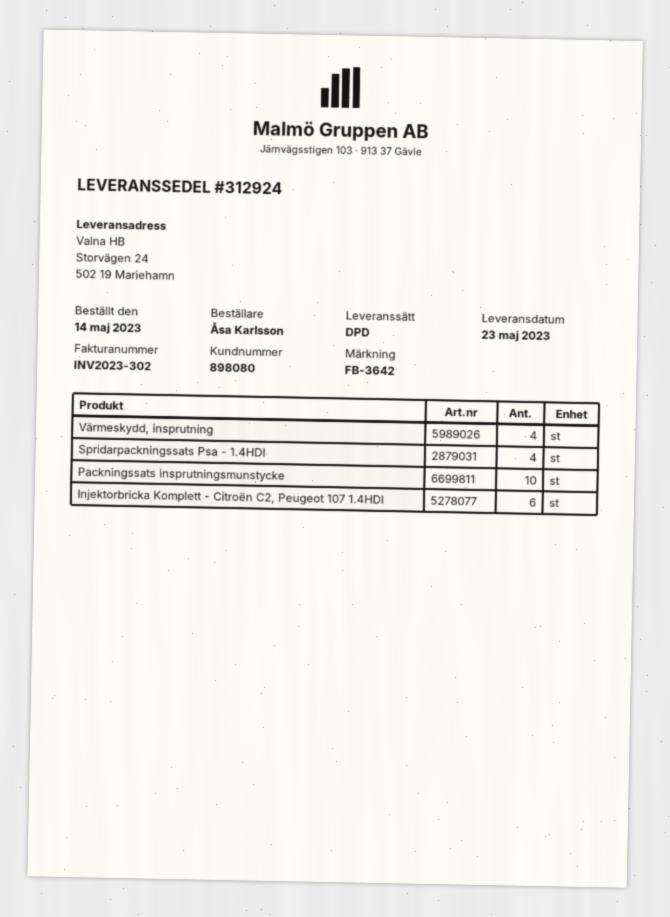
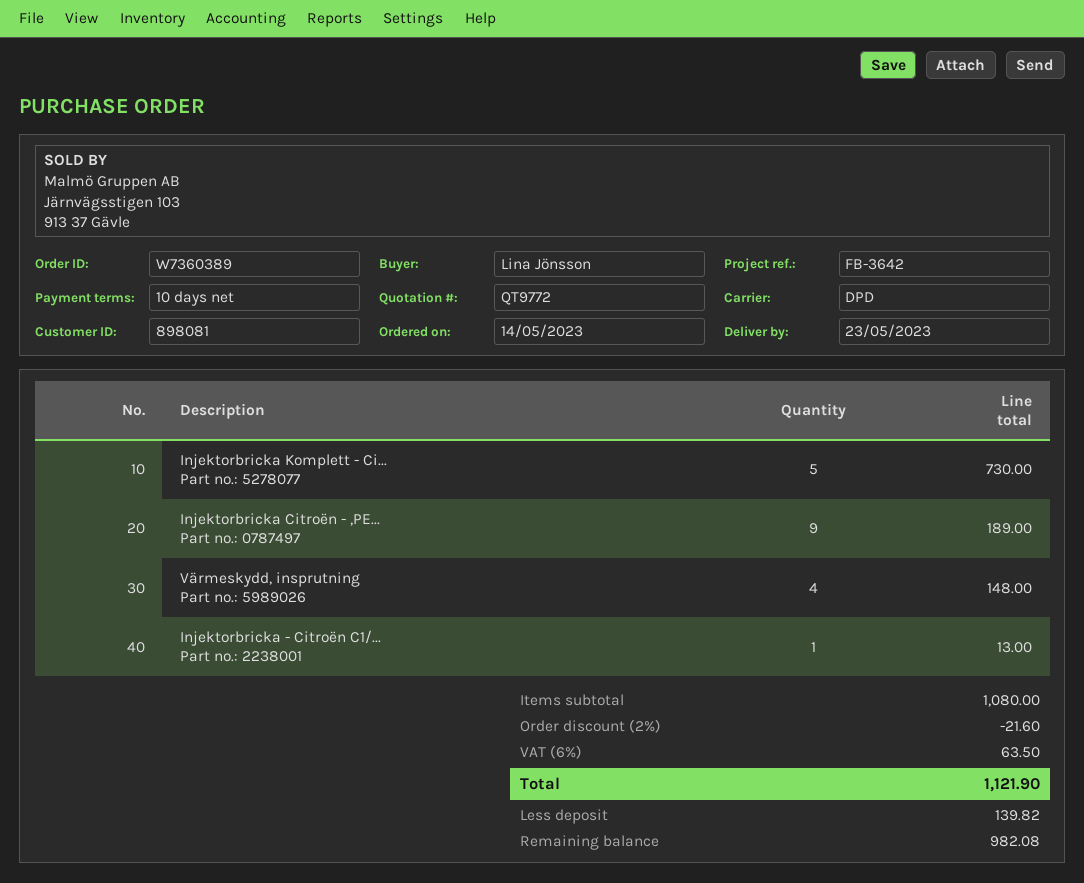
customer number: 898080 -> 898081
ordered by: Åsa Karlsson -> Lina Jönsson
Spridarpackningssats Psa - 1.4HDI: 4 -> none
Packningssats insprutningsmunstycke: 10 -> none
Injektorbricka Komplett - Citroën C2, Peugeot 107 1.4HDI: 6 -> 5
Injektorbricka Citroën - ,PE...: none -> 9
Injektorbricka - Citroën C1/...: none -> 1

